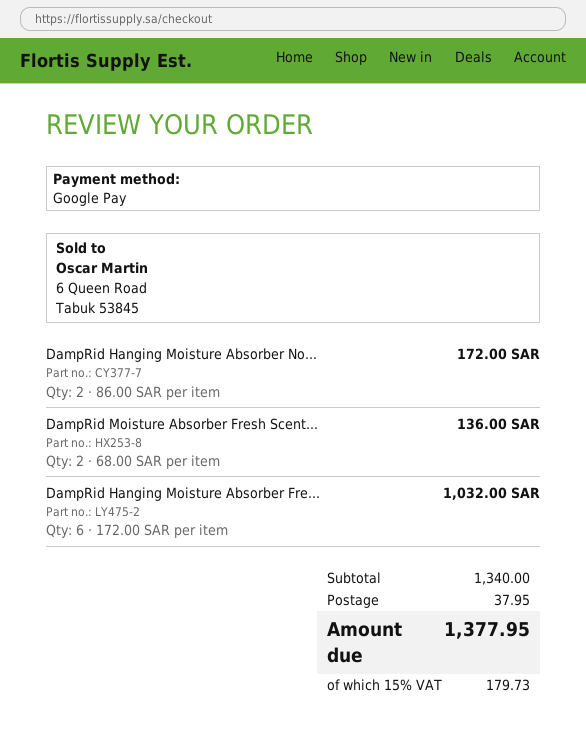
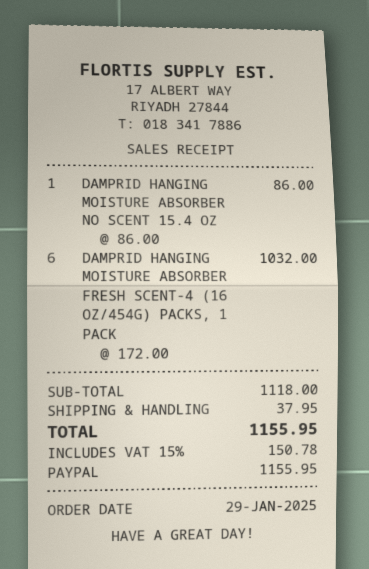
payment method: Google Pay -> PayPal
DampRid Hanging Moisture Absorber No...: 2 x 86.00 = 172.00 -> 1 x 86.00 = 86.00
DampRid Moisture Absorber Fresh Scent...: 2 x 68.00 = 136.00 -> none
subtotal: 1340.00 -> 1118.00
tax: 15% = 179.73 -> 15% = 150.78
total: 1377.95 -> 1155.95

